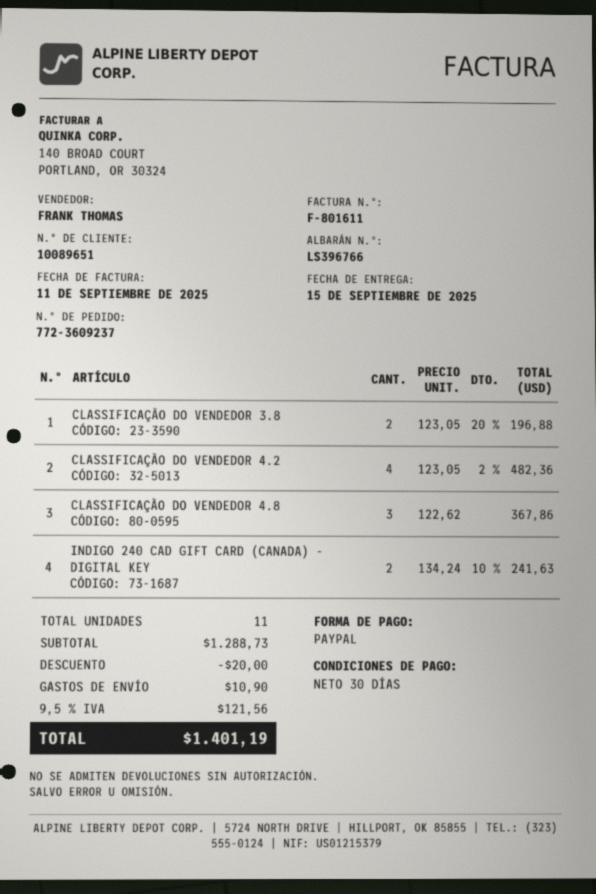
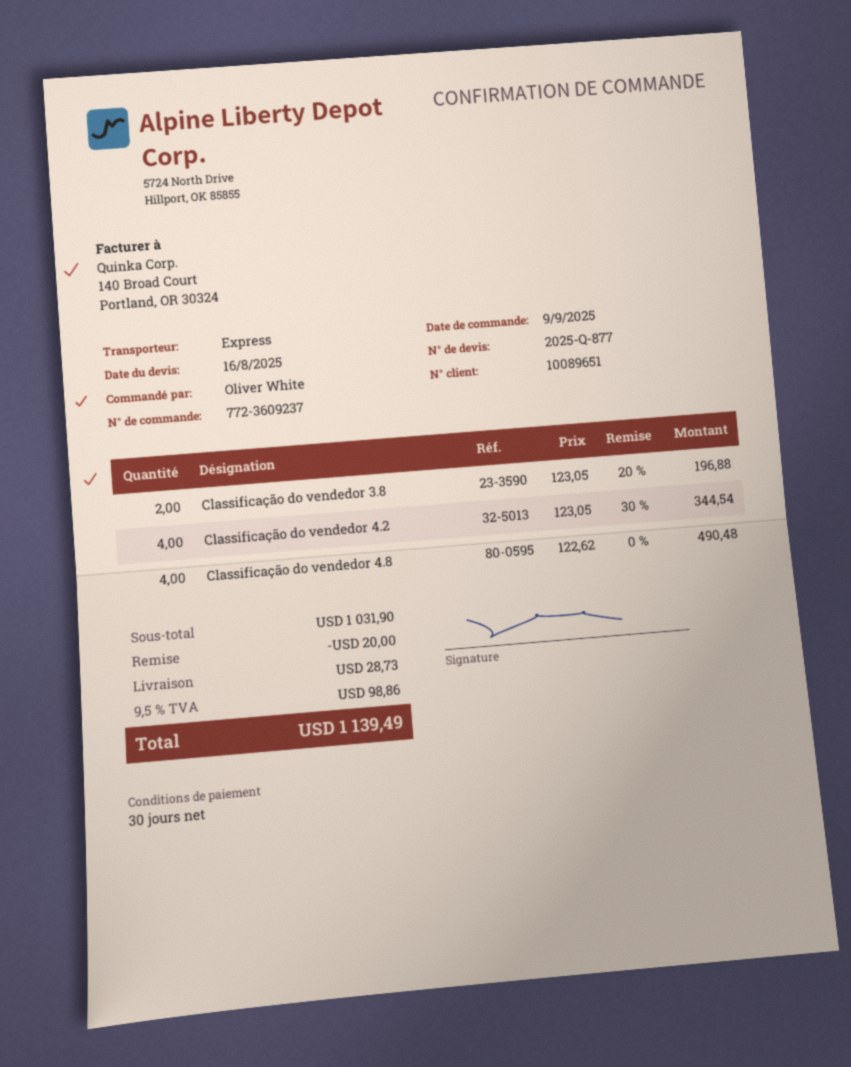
CLASSIFICAÇÃO DO VENDEDOR 4.2: 4 x 123.05 - 2% = 482.36 -> 4 x 123.05 - 30% = 344.54
CLASSIFICAÇÃO DO VENDEDOR 4.8: 3 x 122.62 = 367.86 -> 4 x 122.62 = 490.48
INDIGO 240 CAD GIFT CARD (CANADA) - DIGITAL KEY: 2 x 134.24 - 10% = 241.63 -> none
subtotal: 1288.73 -> 1031.90
shipping: 10.90 -> 28.73
tax: 9.5% = 121.56 -> 9.5% = 98.86
total: 1401.19 -> 1139.49

